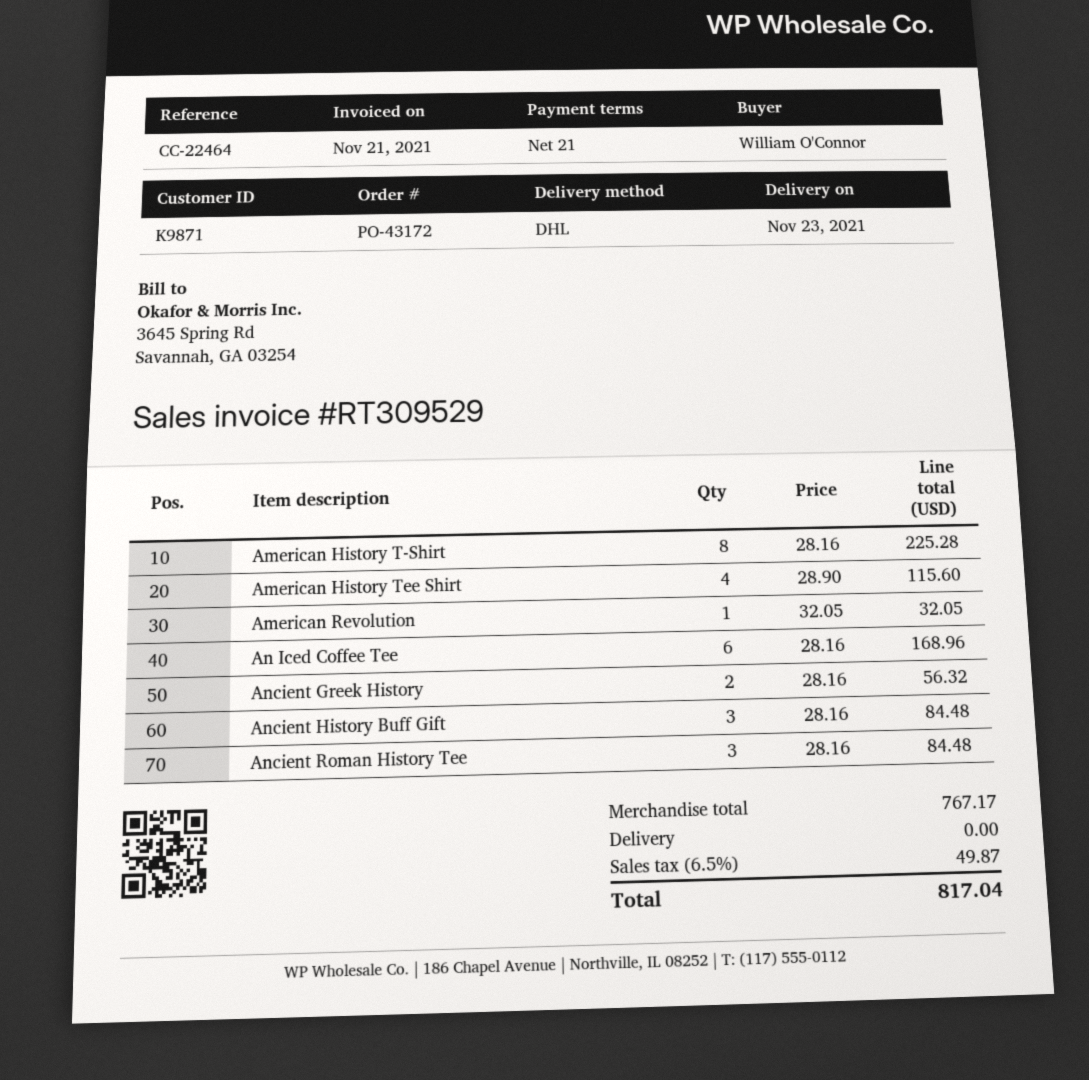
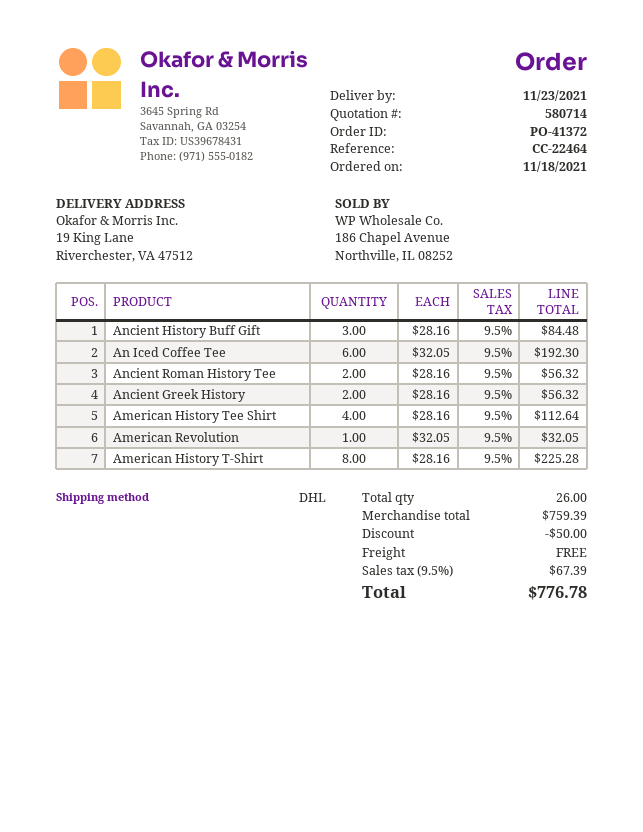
order number: PO-43172 -> PO-41372
American History Tee Shirt: 4 x 28.90 = 115.60 -> 4 x 28.16 = 112.64
An Iced Coffee Tee: 6 x 28.16 = 168.96 -> 6 x 32.05 = 192.30
Ancient Roman History Tee: 3 x 28.16 = 84.48 -> 2 x 28.16 = 56.32
subtotal: 767.17 -> 759.39
discount: none -> 50.00
tax: 6.5% = 49.87 -> 9.5% = 67.39
total: 817.04 -> 776.78

